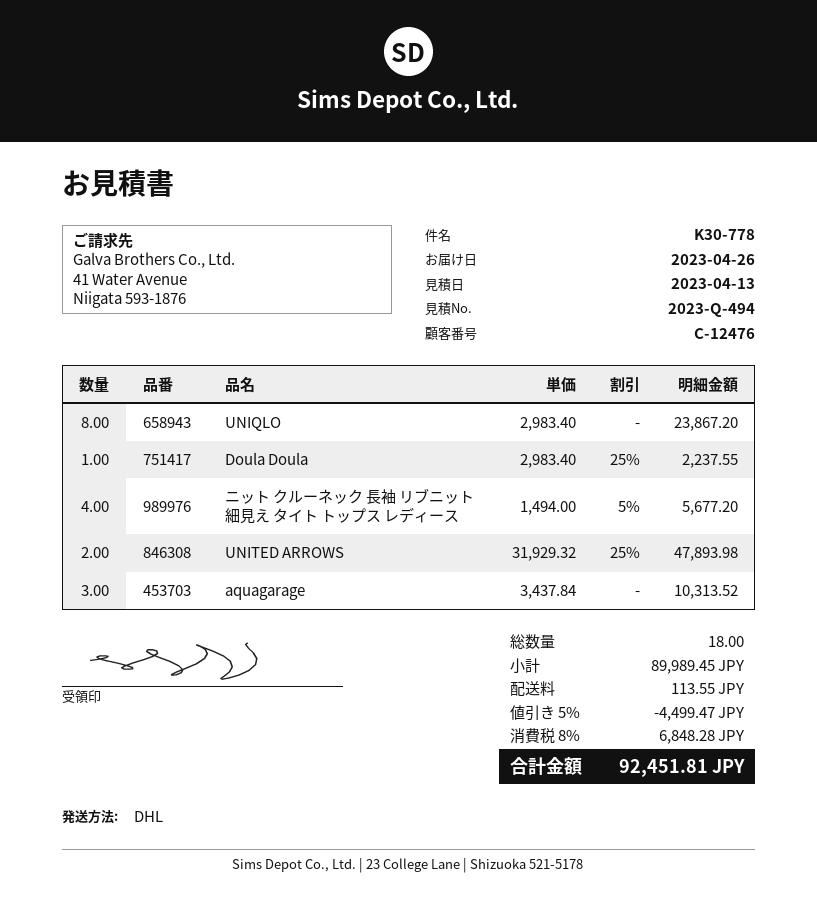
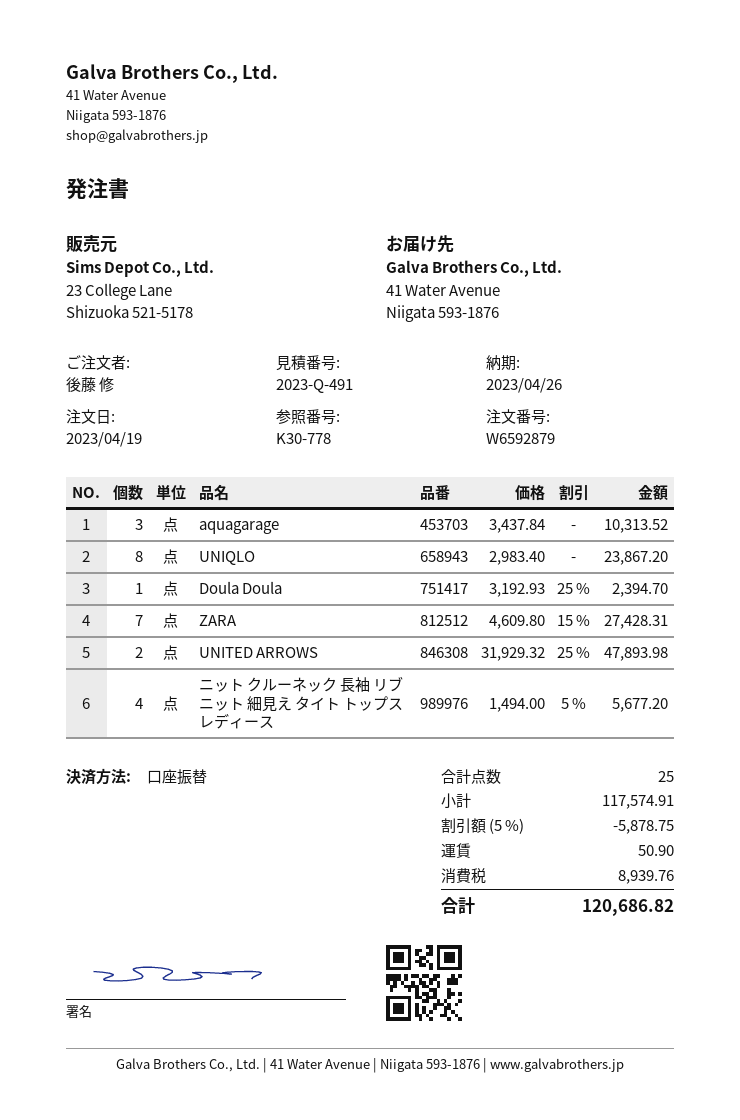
quote number: 2023-Q-494 -> 2023-Q-491
Doula Doula: 1 x 2983.40 - 25% = 2237.55 -> 1 x 3192.93 - 25% = 2394.70
ZARA: none -> 7 x 4609.80 - 15% = 27428.31
total quantity: 18 -> 25
subtotal: 89989.45 -> 117574.91
discount: 5% = 4499.47 -> 5% = 5878.75
shipping: 113.55 -> 50.90
tax: 6848.28 -> 8939.76
total: 92451.81 -> 120686.82

